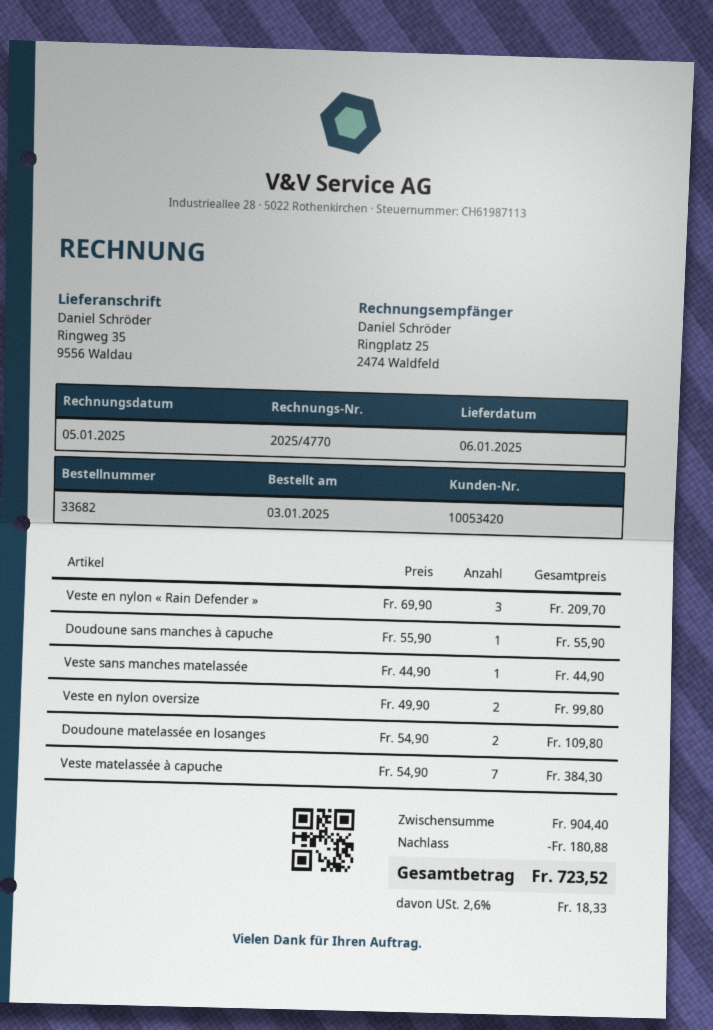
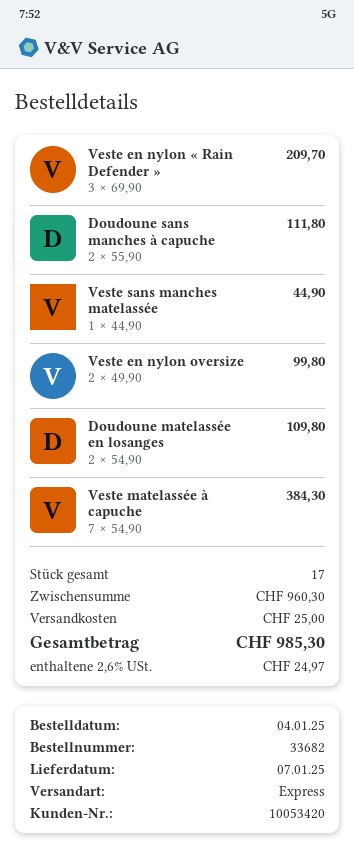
order date: 2025-01-03 -> 2025-01-04
delivery date: 2025-01-06 -> 2025-01-07
Doudoune sans manches à capuche: 1 x 55.90 = 55.90 -> 2 x 55.90 = 111.80
subtotal: 904.40 -> 960.30
discount: 180.88 -> none
shipping: none -> 25.00
tax: 2.6% = 18.33 -> 2.6% = 24.97
total: 723.52 -> 985.30

